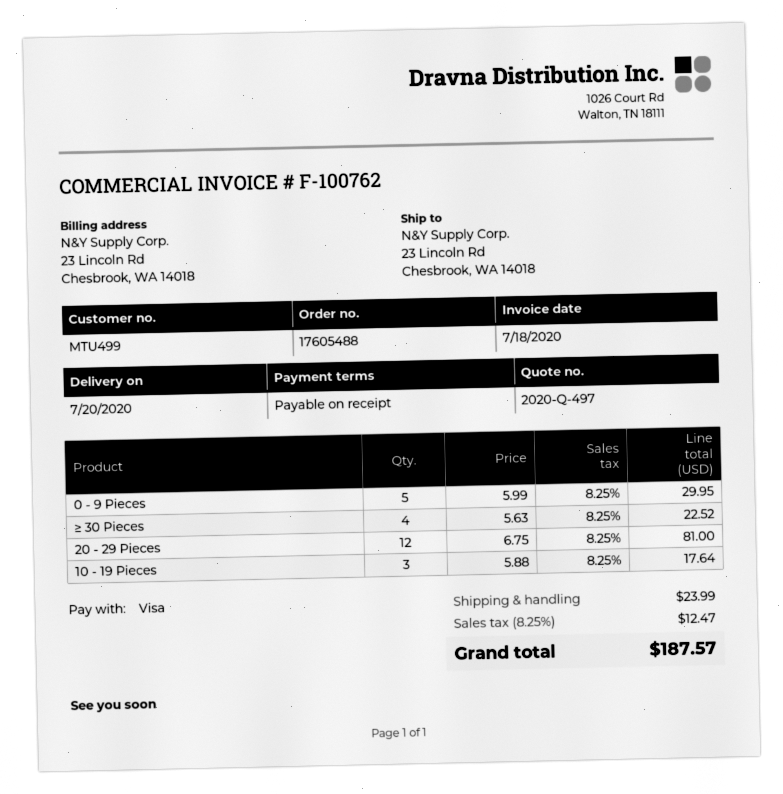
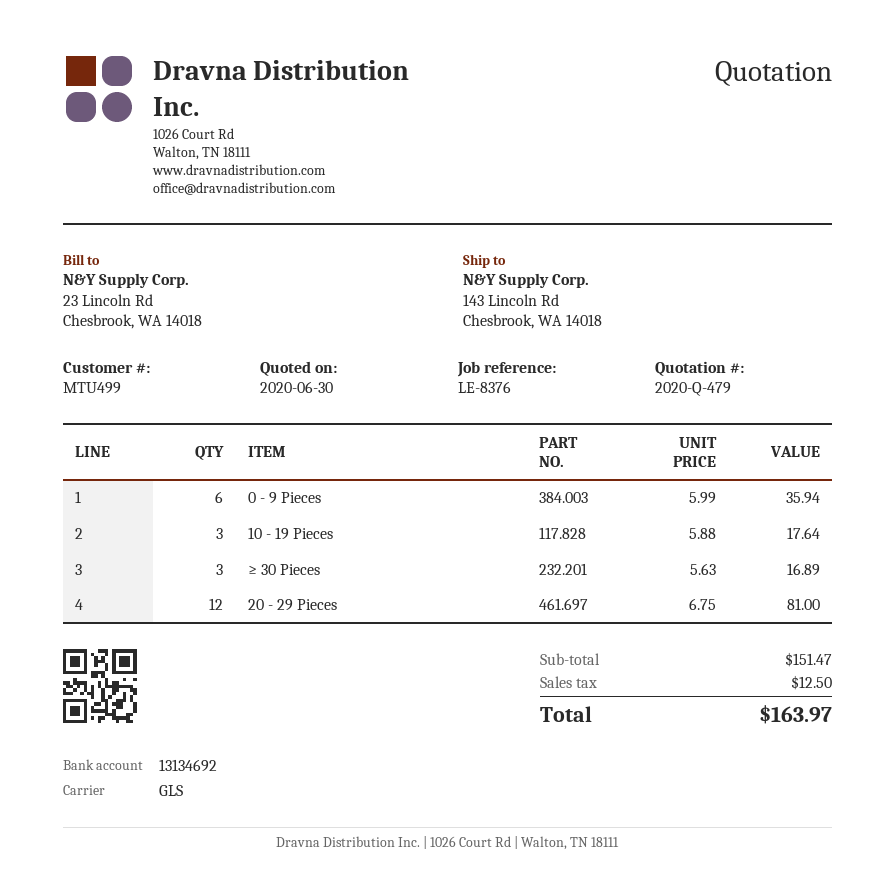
quote number: 2020-Q-497 -> 2020-Q-479
ship to: 23 Lincoln Rd, Chesbrook, WA 14018 -> 143 Lincoln Rd, Chesbrook, WA 14018
0 - 9 Pieces: 5 x 5.99 = 29.95 -> 6 x 5.99 = 35.94
≥ 30 Pieces: 4 x 5.63 = 22.52 -> 3 x 5.63 = 16.89
shipping: 23.99 -> none
tax: 12.47 -> 12.50
total: 187.57 -> 163.97

